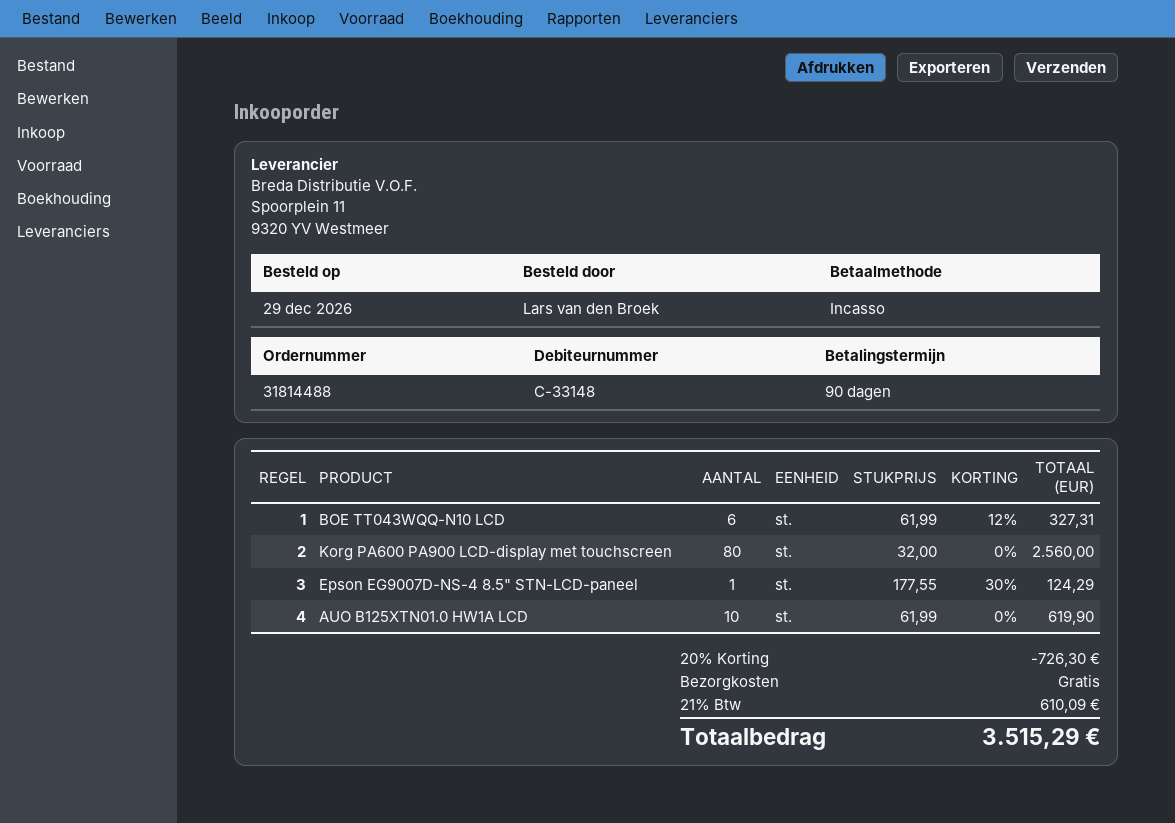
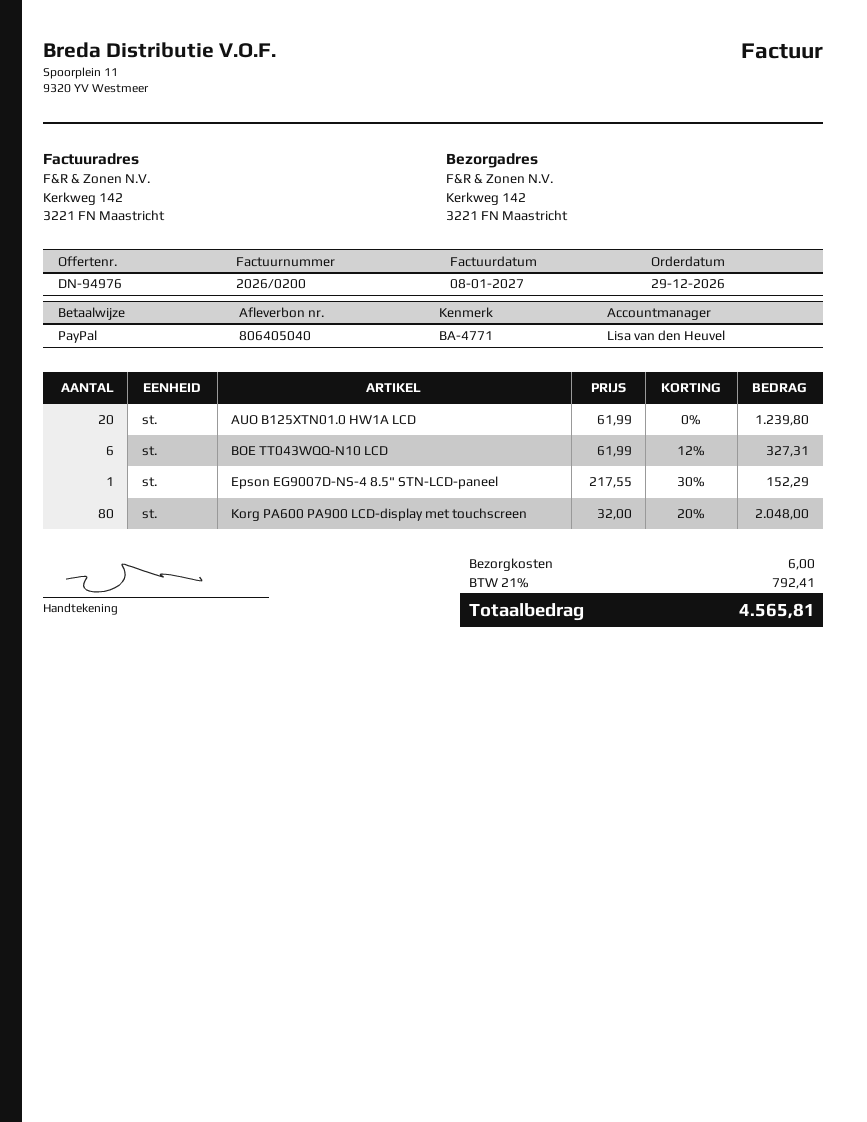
payment method: direct debit -> PayPal
Korg PA600 PA900 LCD-display met touchscreen: 80 x 32.00 = 2560.00 -> 80 x 32.00 - 20% = 2048.00
Epson EG9007D-NS-4 8.5" STN-LCD-paneel: 1 x 177.55 - 30% = 124.29 -> 1 x 217.55 - 30% = 152.29
AUO B125XTN01.0 HW1A LCD: 10 x 61.99 = 619.90 -> 20 x 61.99 = 1239.80
discount: 20% = 726.30 -> none
shipping: 0.00 -> 6.00
tax: 21% = 610.09 -> 21% = 792.41
total: 3515.29 -> 4565.81

